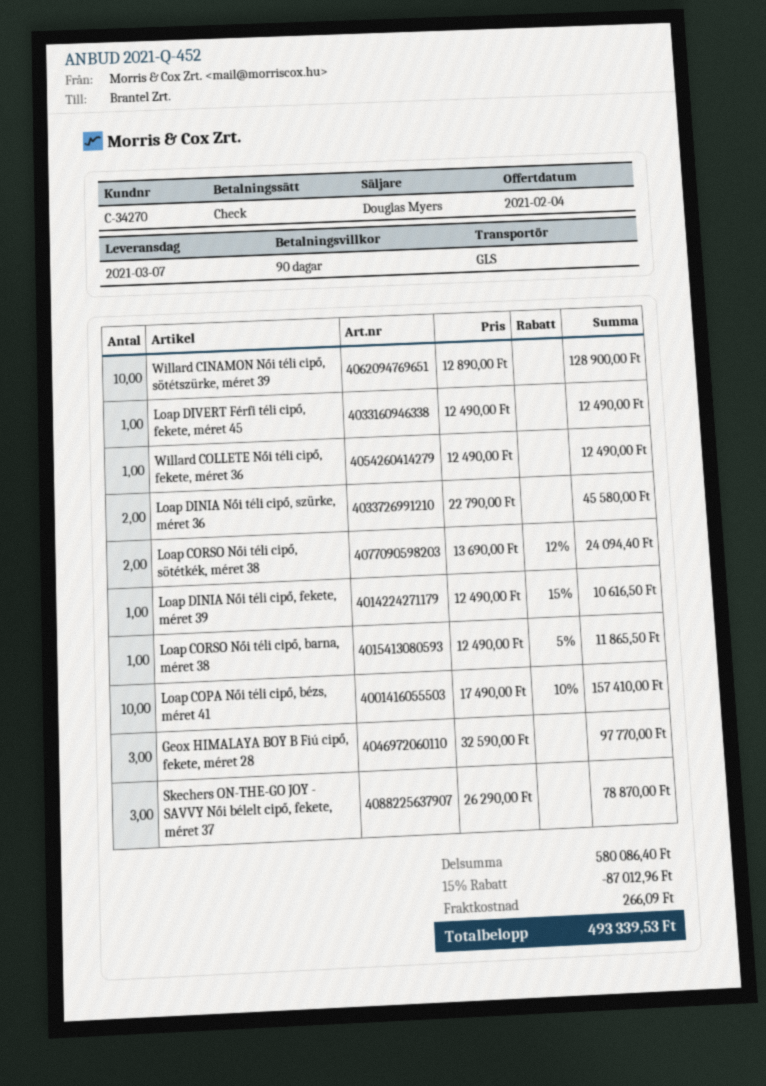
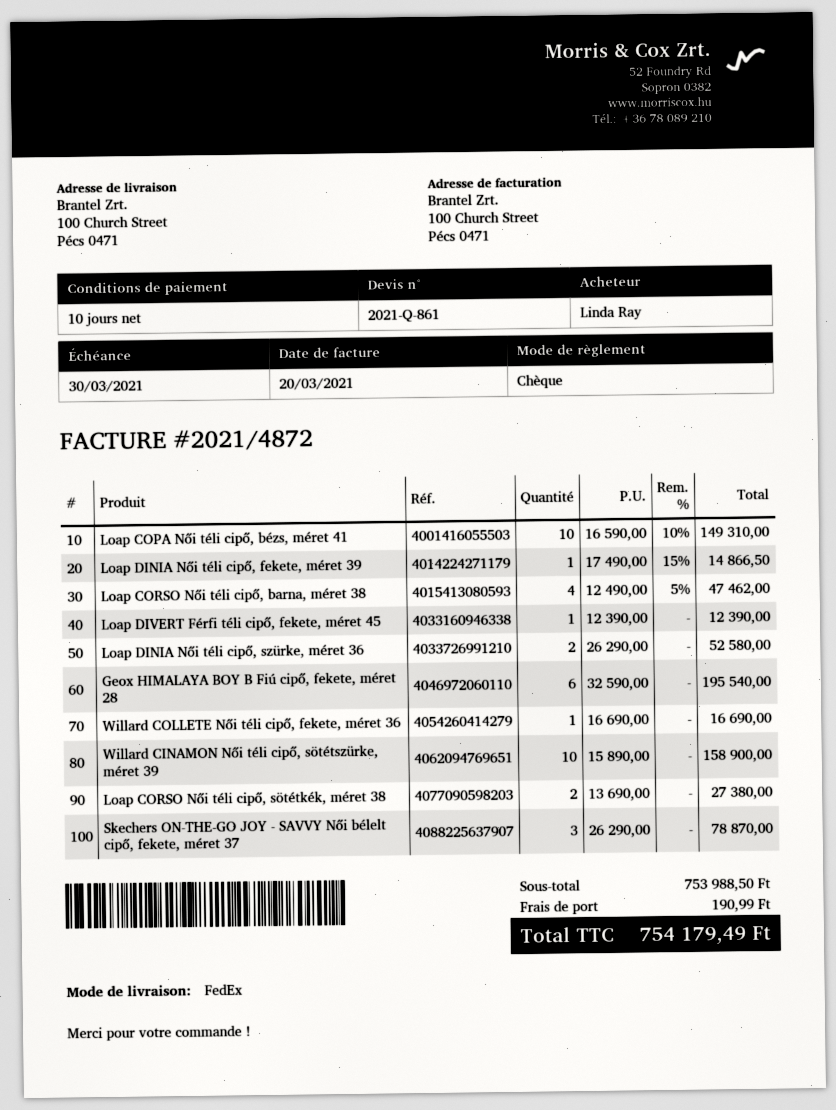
quote number: 2021-Q-452 -> 2021-Q-861
payment terms: 90 days -> 10 days
shipping method: GLS -> FedEx
Willard CINAMON Női téli cipő, sötétszürke, méret 39: 10 x 12890.00 = 128900.00 -> 10 x 15890.00 = 158900.00
Loap DIVERT Férfi téli cipő, fekete, méret 45: 1 x 12490.00 = 12490.00 -> 1 x 12390.00 = 12390.00
Willard COLLETE Női téli cipő, fekete, méret 36: 1 x 12490.00 = 12490.00 -> 1 x 16690.00 = 16690.00
Loap DINIA Női téli cipő, szürke, méret 36: 2 x 22790.00 = 45580.00 -> 2 x 26290.00 = 52580.00
Loap CORSO Női téli cipő, sötétkék, méret 38: 2 x 13690.00 - 12% = 24094.40 -> 2 x 13690.00 = 27380.00
Loap DINIA Női téli cipő, fekete, méret 39: 1 x 12490.00 - 15% = 10616.50 -> 1 x 17490.00 - 15% = 14866.50
Loap CORSO Női téli cipő, barna, méret 38: 1 x 12490.00 - 5% = 11865.50 -> 4 x 12490.00 - 5% = 47462.00
Loap COPA Női téli cipő, bézs, méret 41: 10 x 17490.00 - 10% = 157410.00 -> 10 x 16590.00 - 10% = 149310.00
Geox HIMALAYA BOY B Fiú cipő, fekete, méret 28: 3 x 32590.00 = 97770.00 -> 6 x 32590.00 = 195540.00
subtotal: 580086.40 -> 753988.50
discount: 15% = 87012.96 -> none
shipping: 266.09 -> 190.99
total: 493339.53 -> 754179.49

